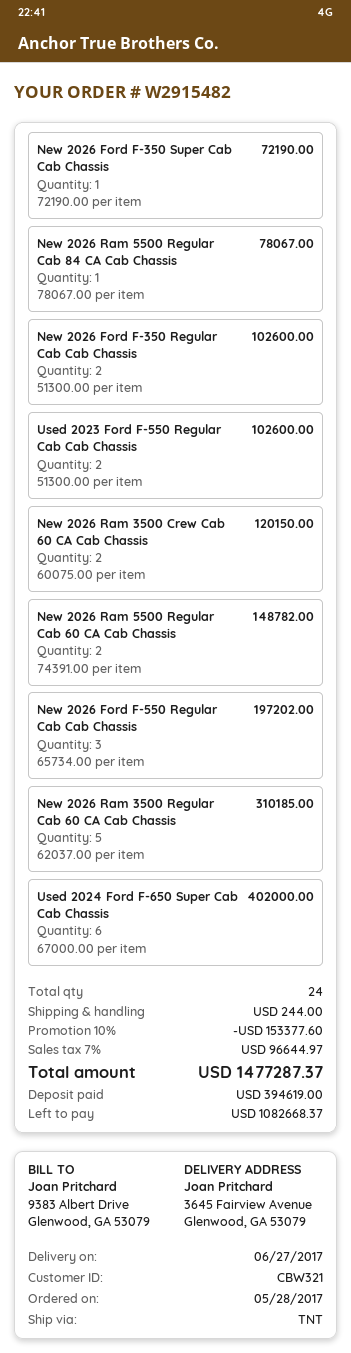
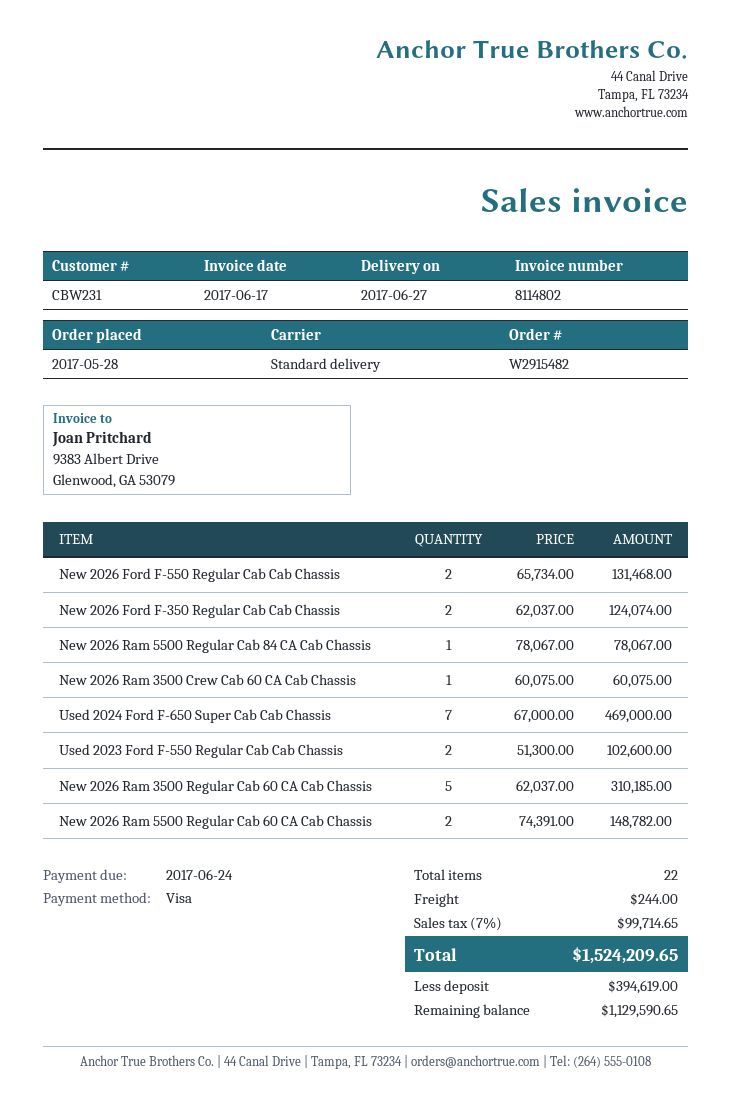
customer number: CBW321 -> CBW231
shipping method: TNT -> standard
New 2026 Ford F-350 Super Cab Cab Chassis: 1 x 72190.00 = 72190.00 -> none
New 2026 Ford F-350 Regular Cab Cab Chassis: 2 x 51300.00 = 102600.00 -> 2 x 62037.00 = 124074.00
New 2026 Ram 3500 Crew Cab 60 CA Cab Chassis: 2 x 60075.00 = 120150.00 -> 1 x 60075.00 = 60075.00
New 2026 Ford F-550 Regular Cab Cab Chassis: 3 x 65734.00 = 197202.00 -> 2 x 65734.00 = 131468.00
Used 2024 Ford F-650 Super Cab Cab Chassis: 6 x 67000.00 = 402000.00 -> 7 x 67000.00 = 469000.00
total quantity: 24 -> 22
discount: 10% = 153377.60 -> none
tax: 7% = 96644.97 -> 7% = 99714.65
total: 1477287.37 -> 1524209.65
balance: 1082668.37 -> 1129590.65

